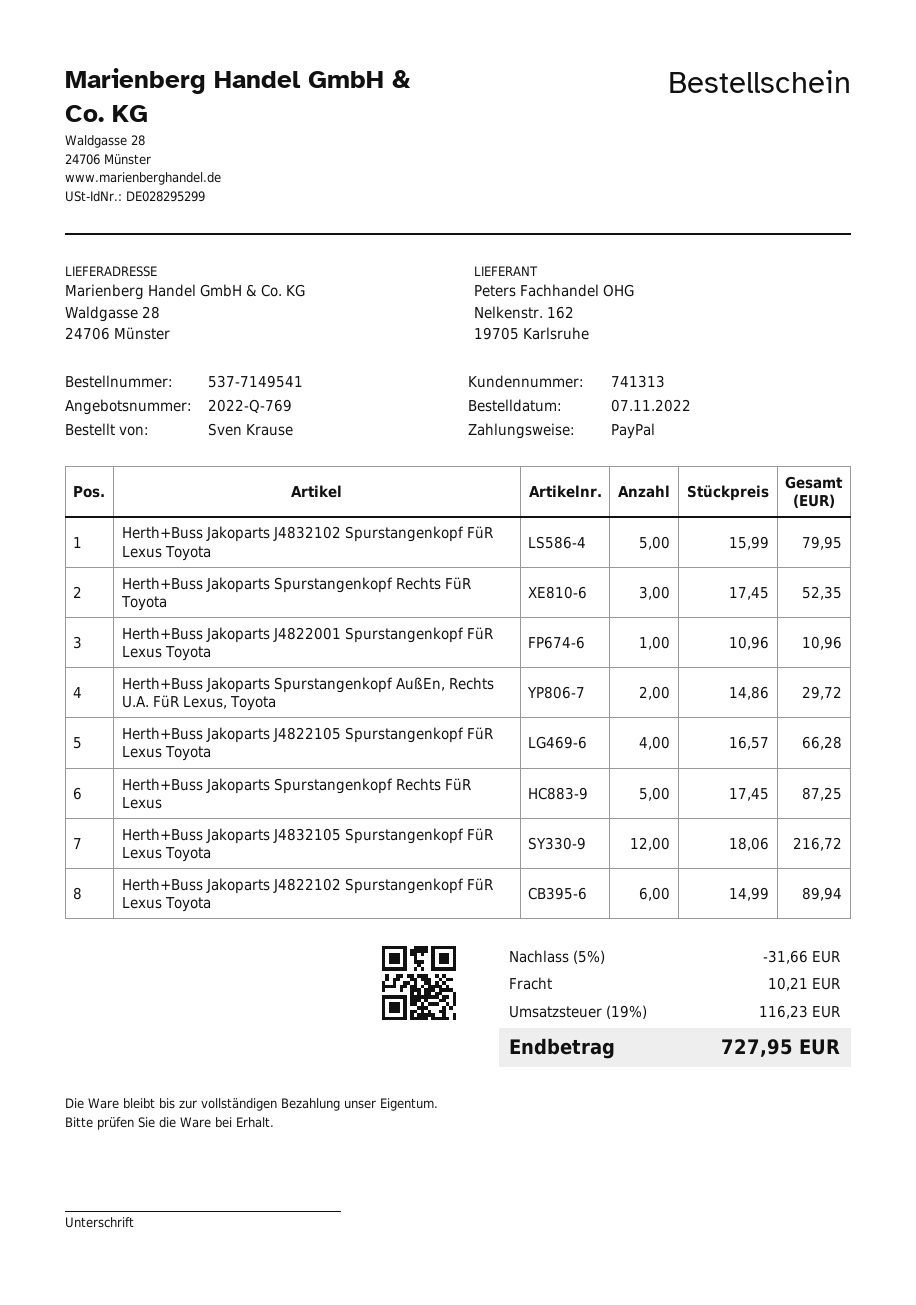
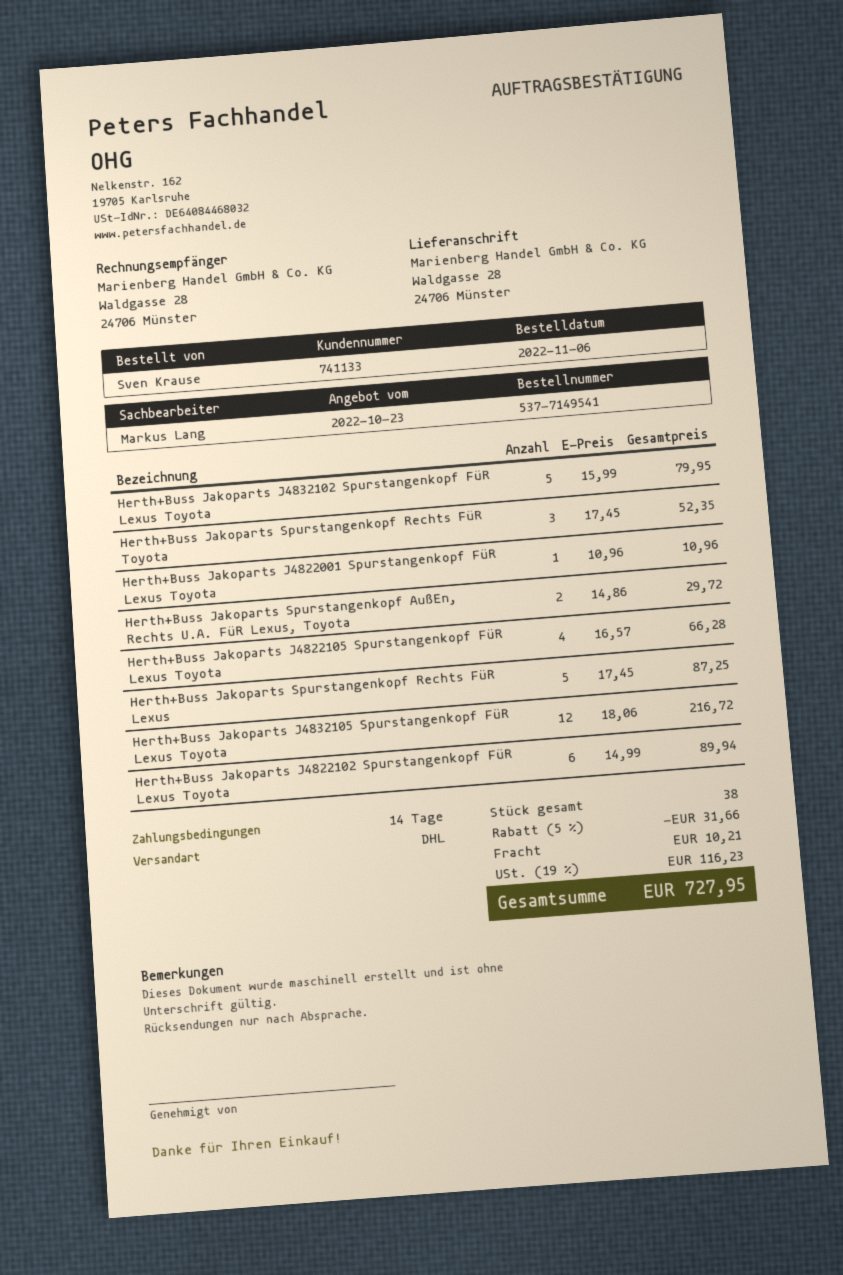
order date: 2022-11-07 -> 2022-11-06
customer number: 741313 -> 741133

